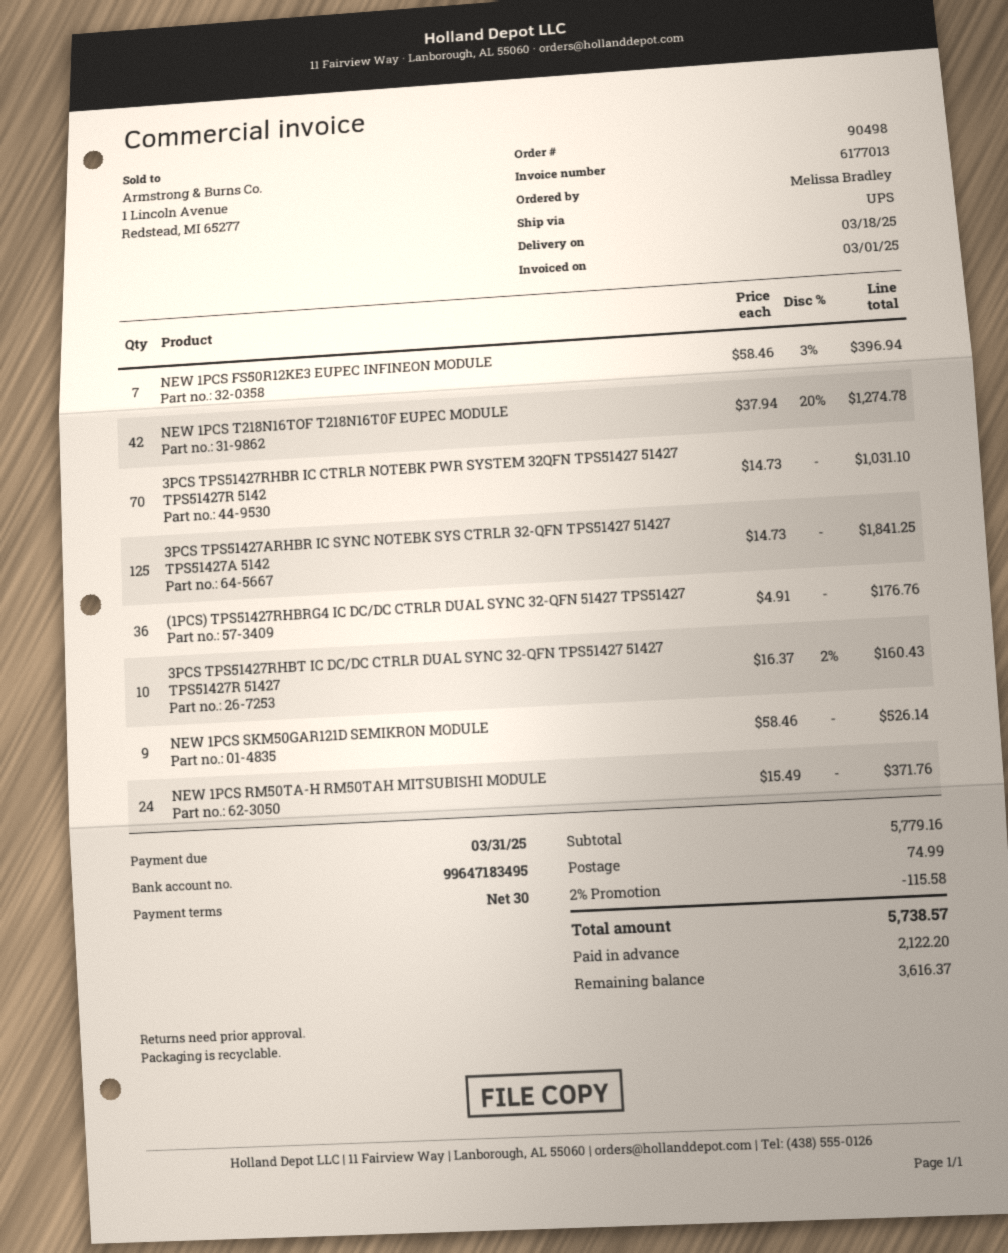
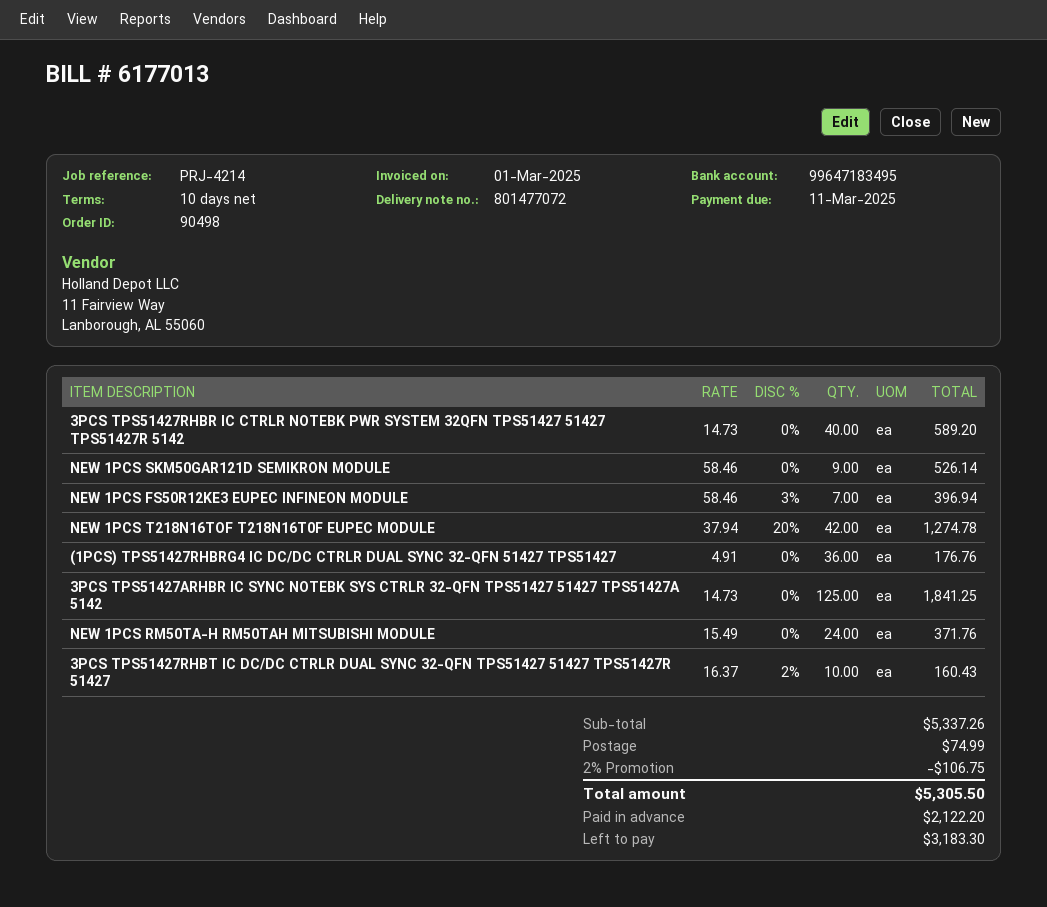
payment terms: 30 days -> 10 days
due date: 2025-03-31 -> 2025-03-11
3PCS TPS51427RHBR IC CTRLR NOTEBK PWR SYSTEM 32QFN TPS51427 51427 TPS51427R 5142: 70 x 14.73 = 1031.10 -> 40 x 14.73 = 589.20
subtotal: 5779.16 -> 5337.26
discount: 2% = 115.58 -> 2% = 106.75
total: 5738.57 -> 5305.50
balance: 3616.37 -> 3183.30

